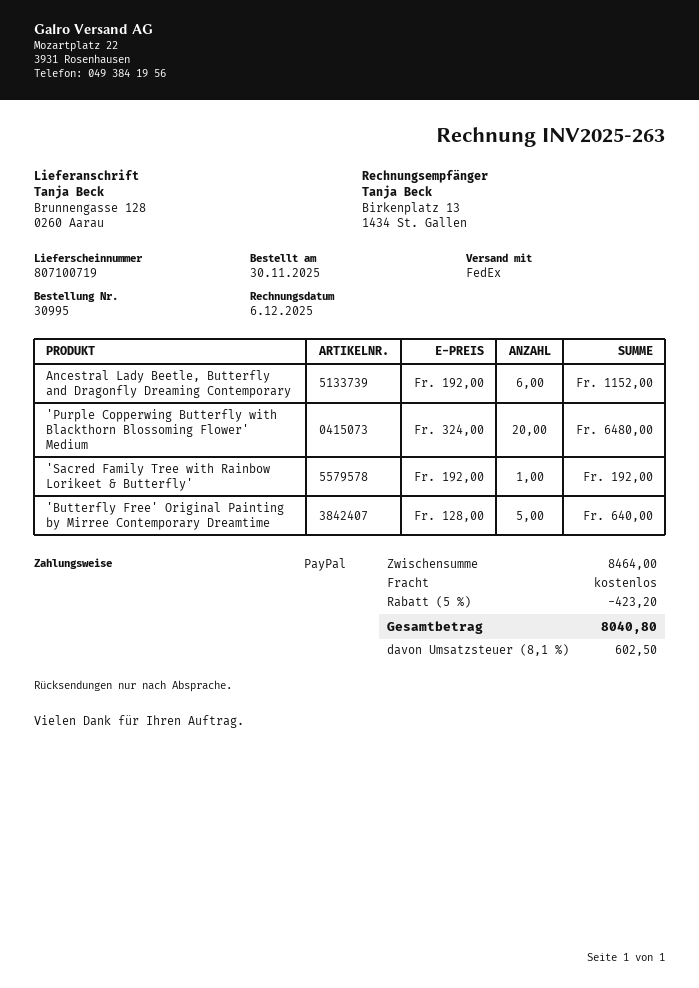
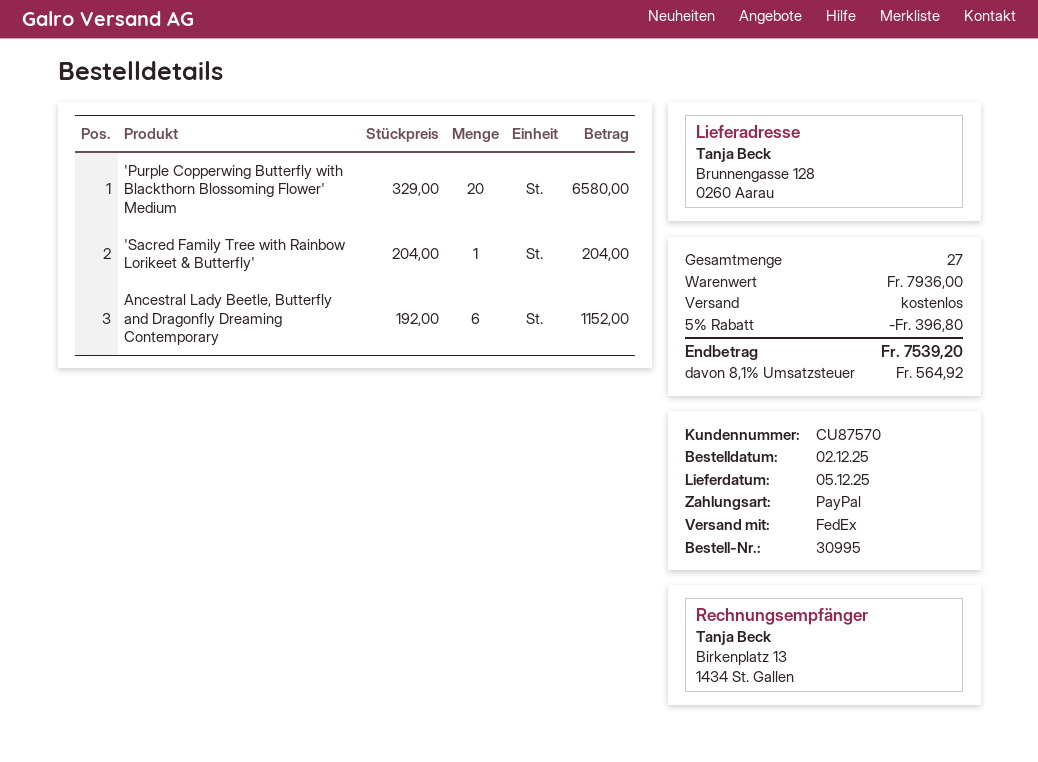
order date: 2025-11-30 -> 2025-12-02
'Purple Copperwing Butterfly with Blackthorn Blossoming Flower' Medium: 20 x 324.00 = 6480.00 -> 20 x 329.00 = 6580.00
'Sacred Family Tree with Rainbow Lorikeet & Butterfly': 1 x 192.00 = 192.00 -> 1 x 204.00 = 204.00
'Butterfly Free' Original Painting by Mirree Contemporary Dreamtime: 5 x 128.00 = 640.00 -> none
subtotal: 8464.00 -> 7936.00
discount: 5% = 423.20 -> 5% = 396.80
tax: 8.1% = 602.50 -> 8.1% = 564.92
total: 8040.80 -> 7539.20

